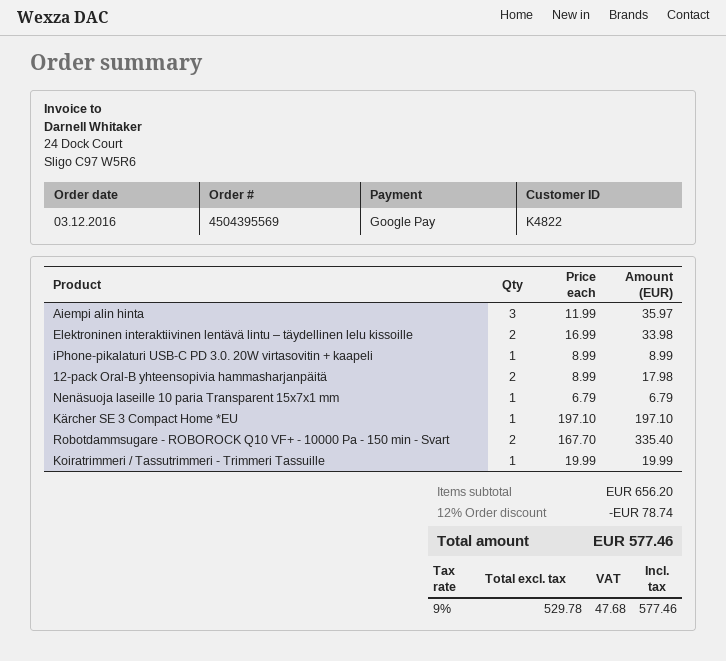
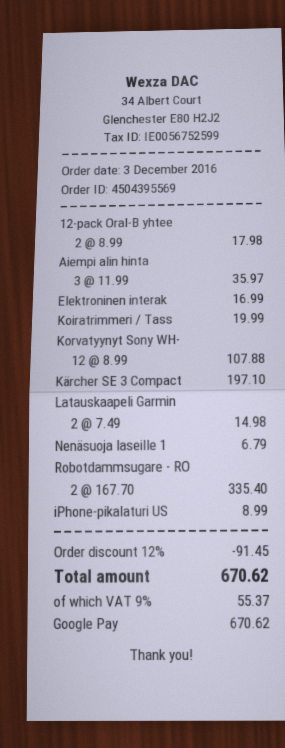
Elektroninen interaktiivinen lentävä lintu – täydellinen lelu kissoille: 2 x 16.99 = 33.98 -> 1 x 16.99 = 16.99
Korvatyynyt Sony WH-: none -> 12 x 8.99 = 107.88
Latauskaapeli Garmin: none -> 2 x 7.49 = 14.98
discount: 12% = 78.74 -> 12% = 91.45
tax: 9% = 47.68 -> 9% = 55.37
total: 577.46 -> 670.62

